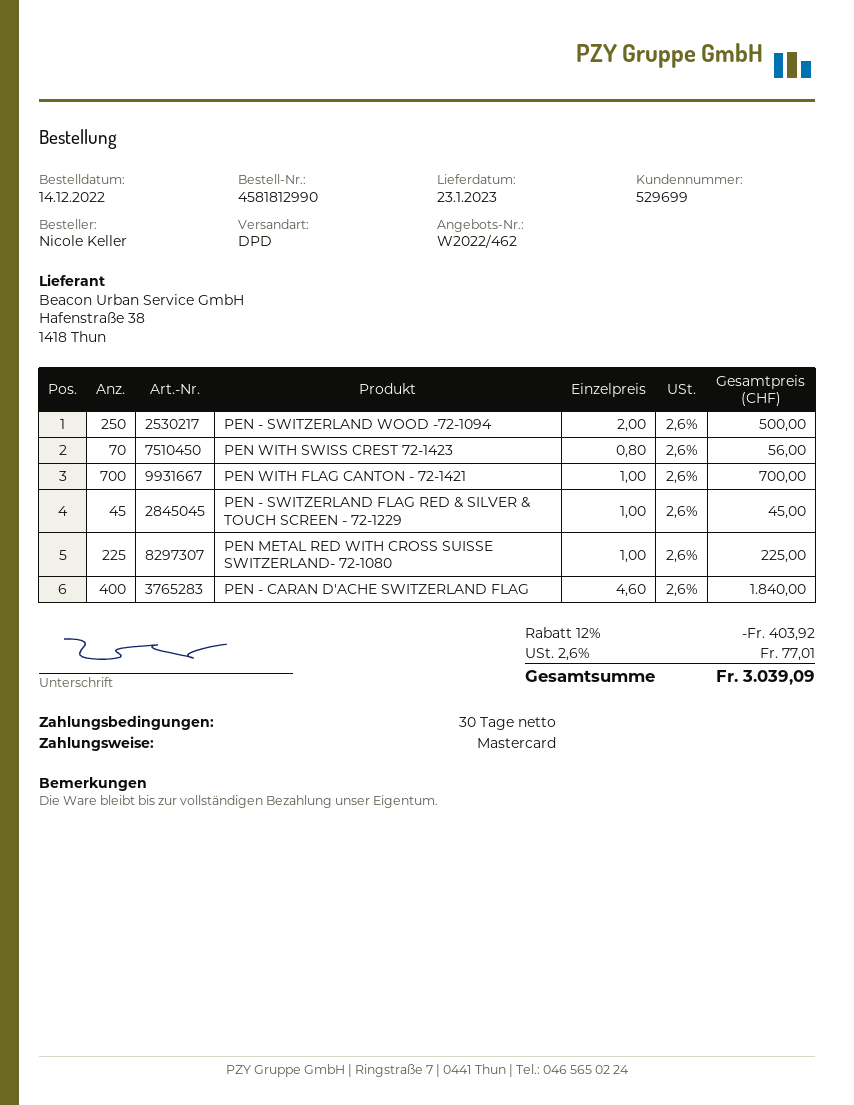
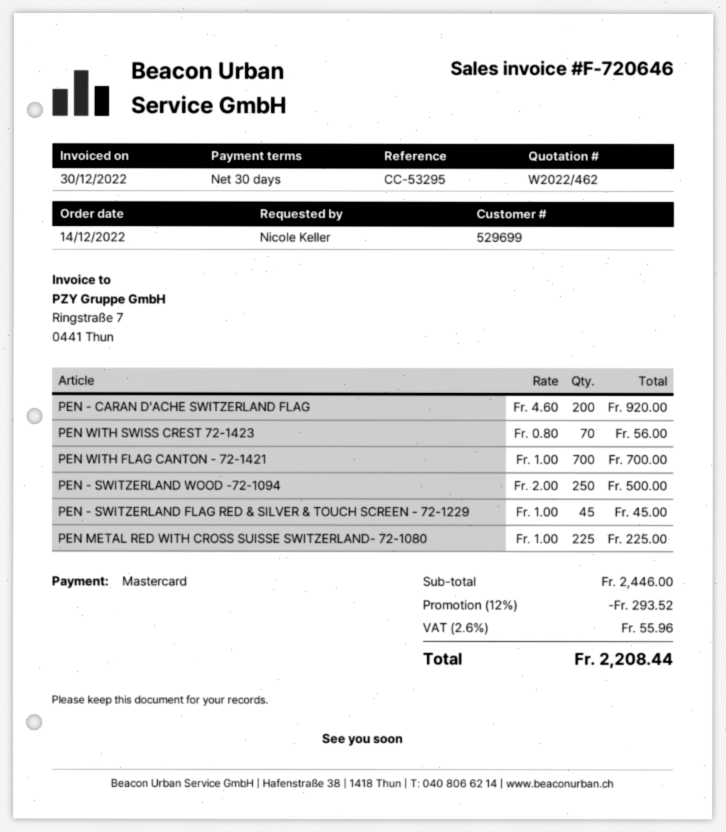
PEN - CARAN D'ACHE SWITZERLAND FLAG: 400 x 4.60 = 1840.00 -> 200 x 4.60 = 920.00
discount: 12% = 403.92 -> 12% = 293.52
tax: 2.6% = 77.01 -> 2.6% = 55.96
total: 3039.09 -> 2208.44

